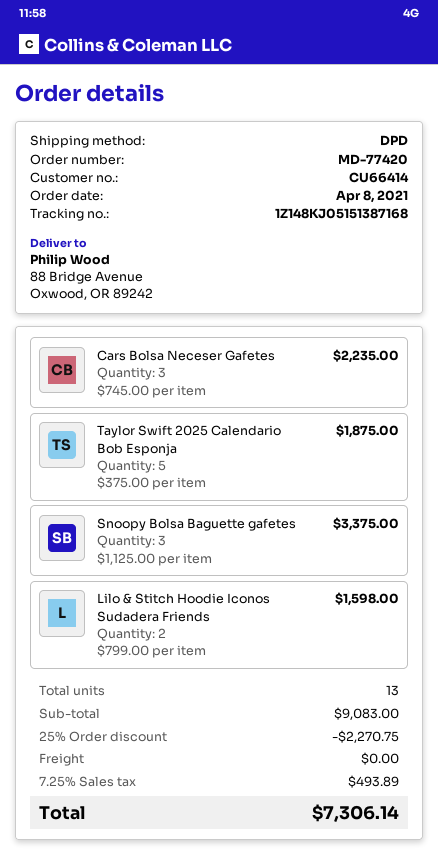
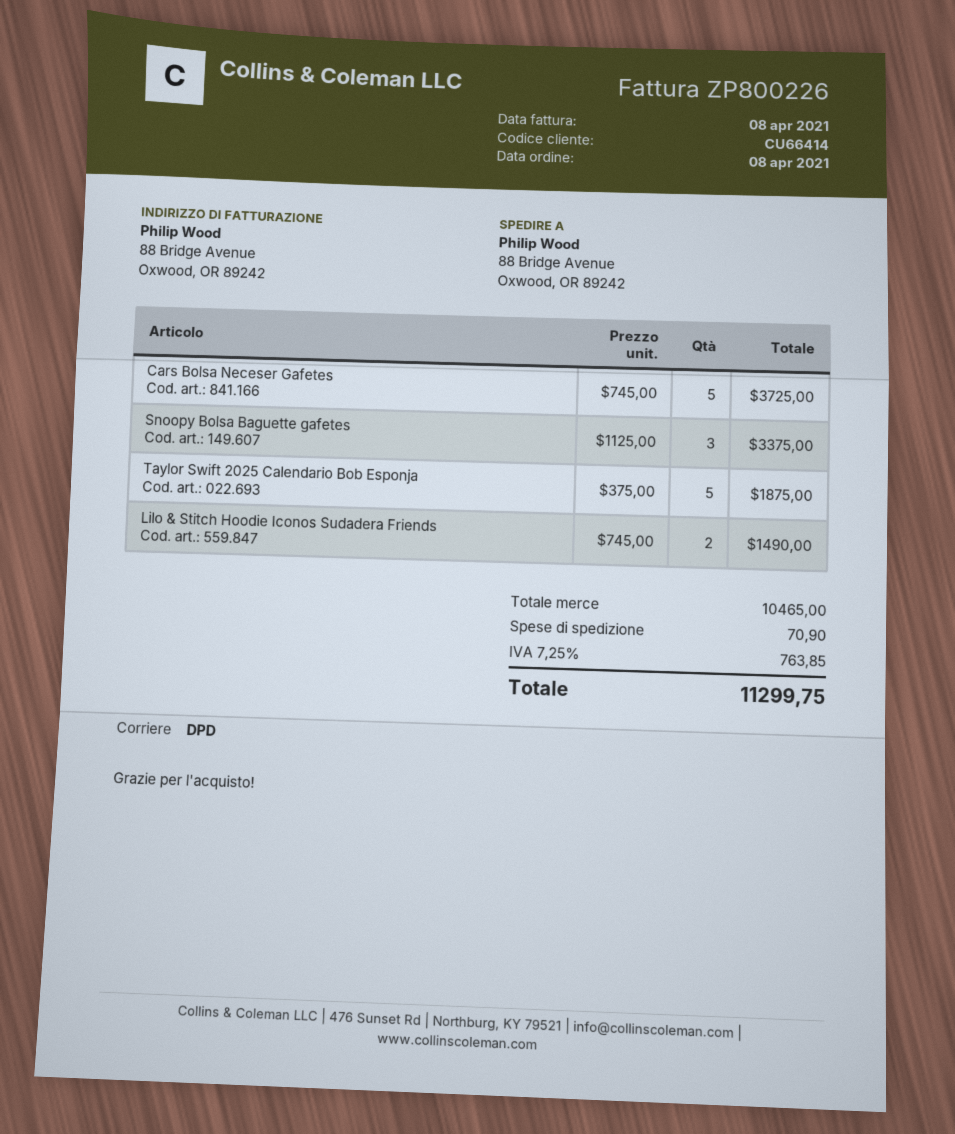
Cars Bolsa Neceser Gafetes: 3 x 745.00 = 2235.00 -> 5 x 745.00 = 3725.00
Lilo & Stitch Hoodie Iconos Sudadera Friends: 2 x 799.00 = 1598.00 -> 2 x 745.00 = 1490.00
subtotal: 9083.00 -> 10465.00
discount: 25% = 2270.75 -> none
shipping: 0.00 -> 70.90
tax: 7.25% = 493.89 -> 7.25% = 763.85
total: 7306.14 -> 11299.75

